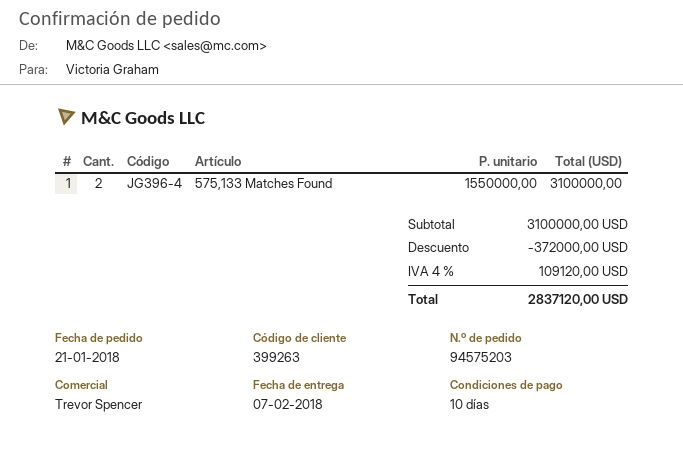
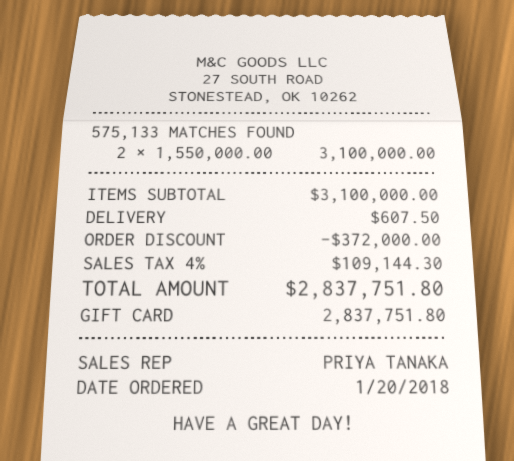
order date: 2018-01-21 -> 2018-01-20
sales rep: Trevor Spencer -> PRIYA TANAKA
shipping: none -> 607.50
tax: 4% = 109120.00 -> 4% = 109144.30
total: 2837120.00 -> 2837751.80

